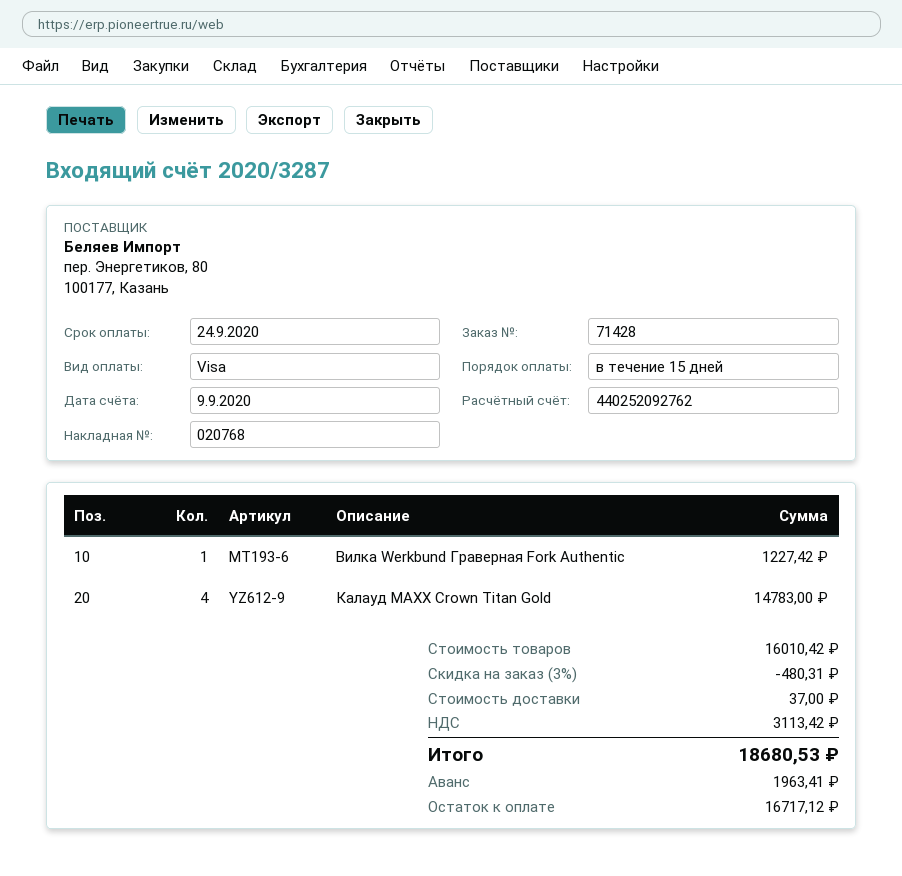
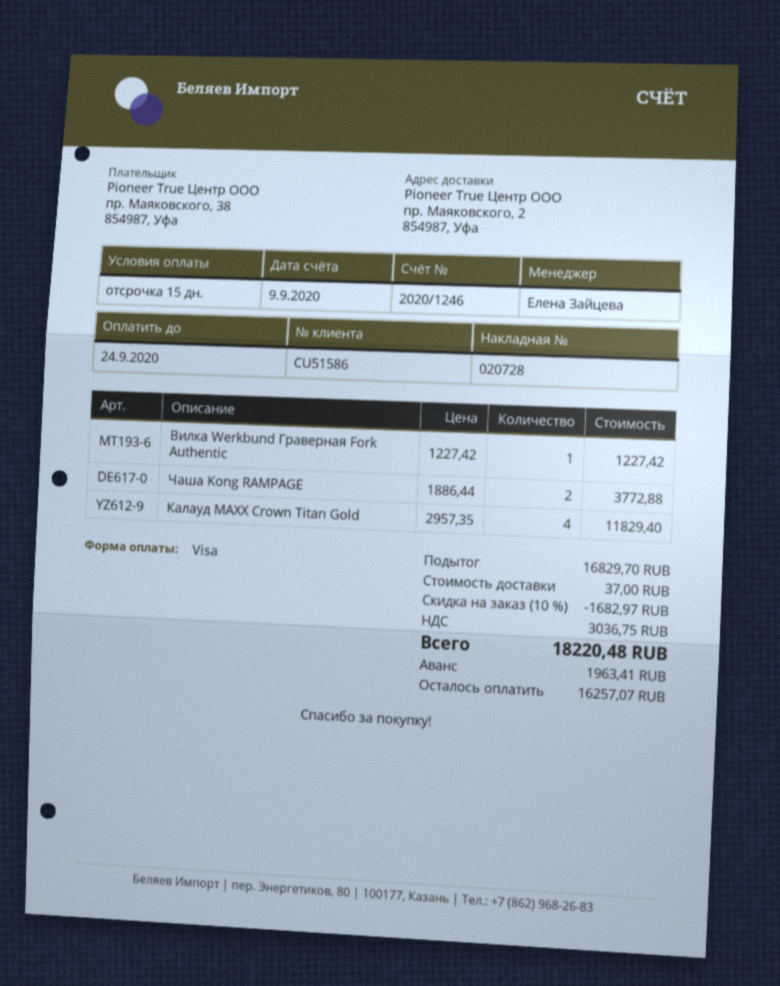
delivery note number: 020768 -> 020728
invoice number: 2020/3287 -> 2020/1246
Калауд MAXX Crown Titan Gold: 4 for 14783.00 -> 4 for 11829.40
Чаша Kong RAMPAGE: none -> 2 for 3772.88
subtotal: 16010.42 -> 16829.70
discount: 3% = 480.31 -> 10% = 1682.97
tax: 3113.42 -> 3036.75
total: 18680.53 -> 18220.48
balance: 16717.12 -> 16257.07

